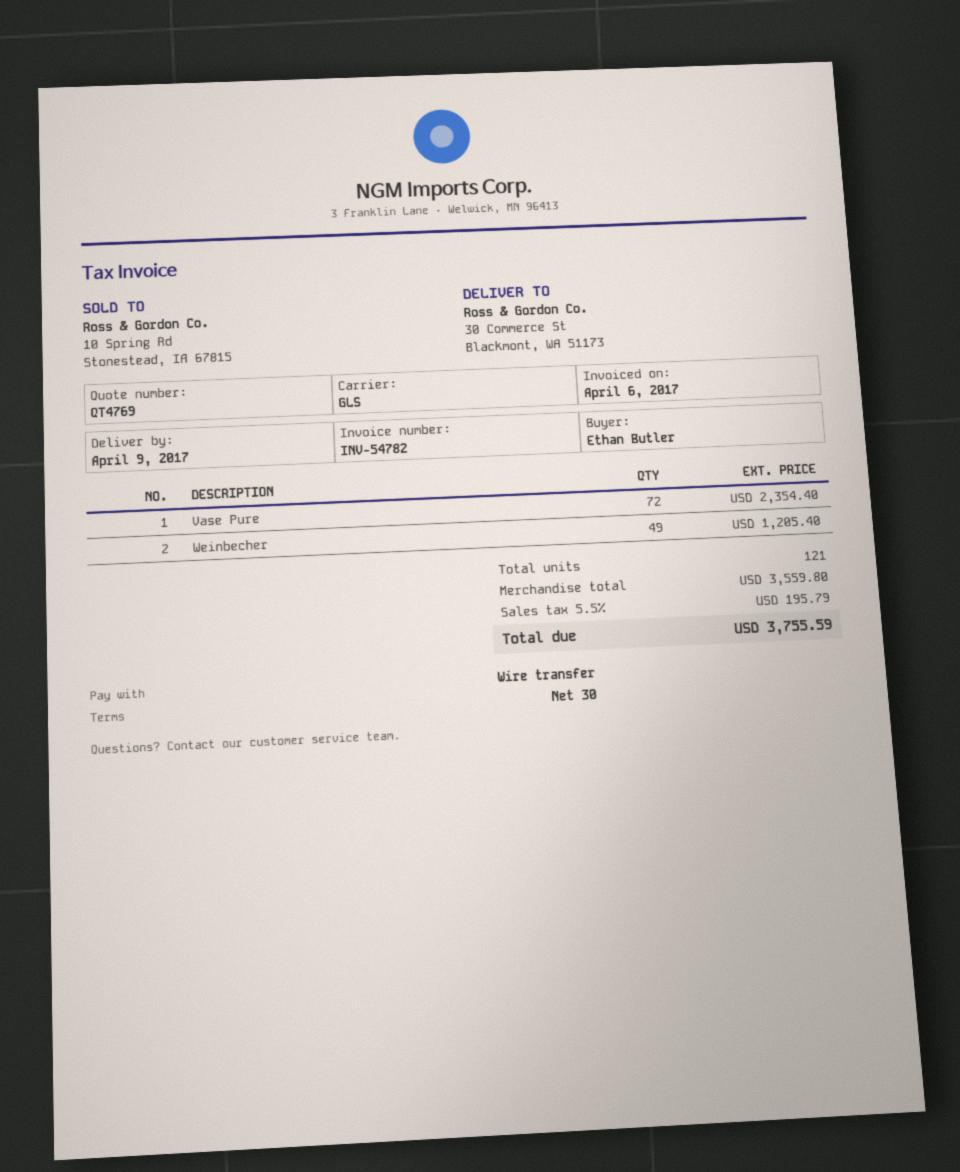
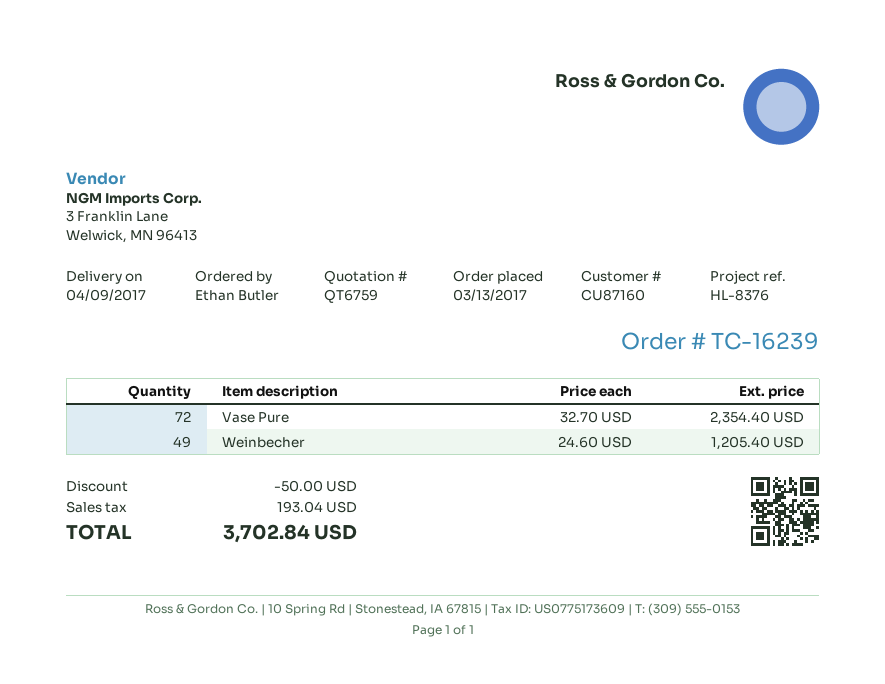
quote number: QT4769 -> QT6759
discount: none -> 50.00
tax: 195.79 -> 193.04
total: 3755.59 -> 3702.84

